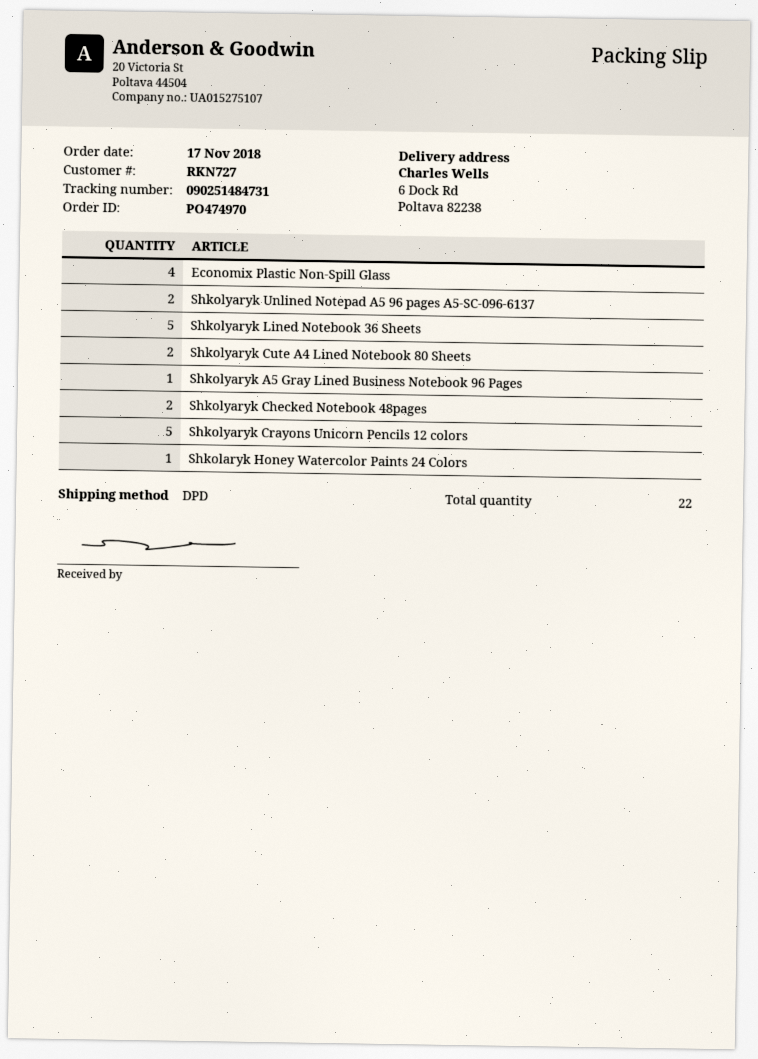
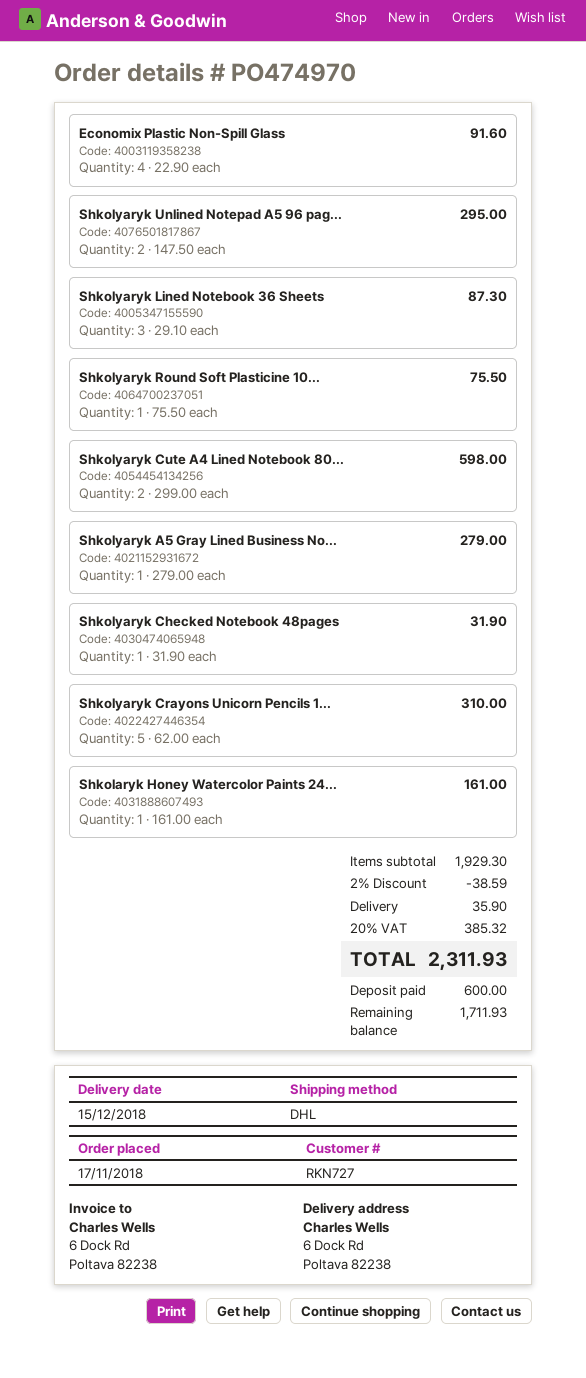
shipping method: DPD -> DHL
Shkolyaryk Lined Notebook 36 Sheets: 5 -> 3
Shkolyaryk Checked Notebook 48pages: 2 -> 1
Shkolyaryk Round Soft Plasticine 10...: none -> 1

